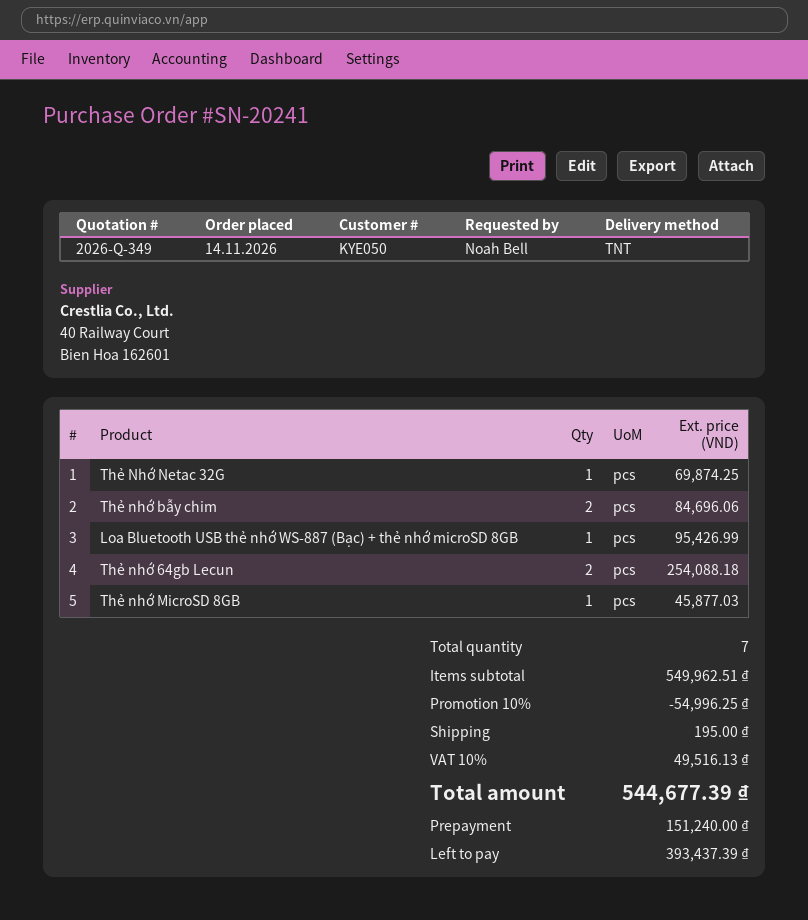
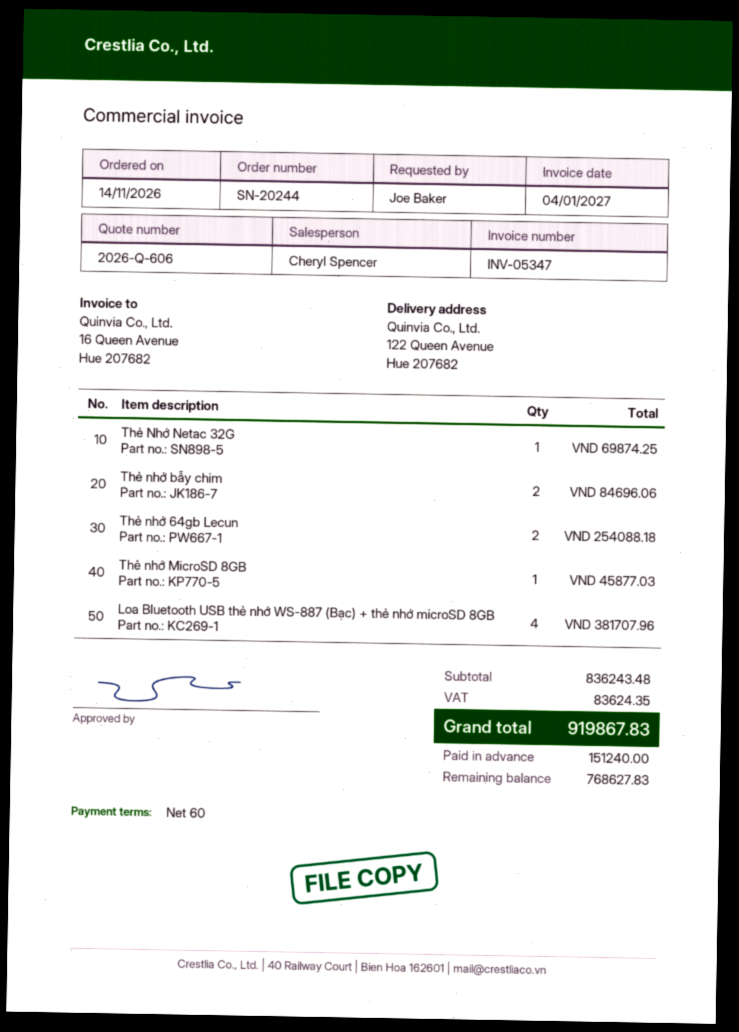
quote number: 2026-Q-349 -> 2026-Q-606
order number: SN-20241 -> SN-20244
ordered by: Noah Bell -> Joe Baker
Loa Bluetooth USB thẻ nhớ WS-887 (Bạc) + thẻ nhớ microSD 8GB: 1 for 95426.99 -> 4 for 381707.96
subtotal: 549962.51 -> 836243.48
discount: 10% = 54996.25 -> none
shipping: 195.00 -> none
tax: 49516.13 -> 83624.35
total: 544677.39 -> 919867.83
balance: 393437.39 -> 768627.83

